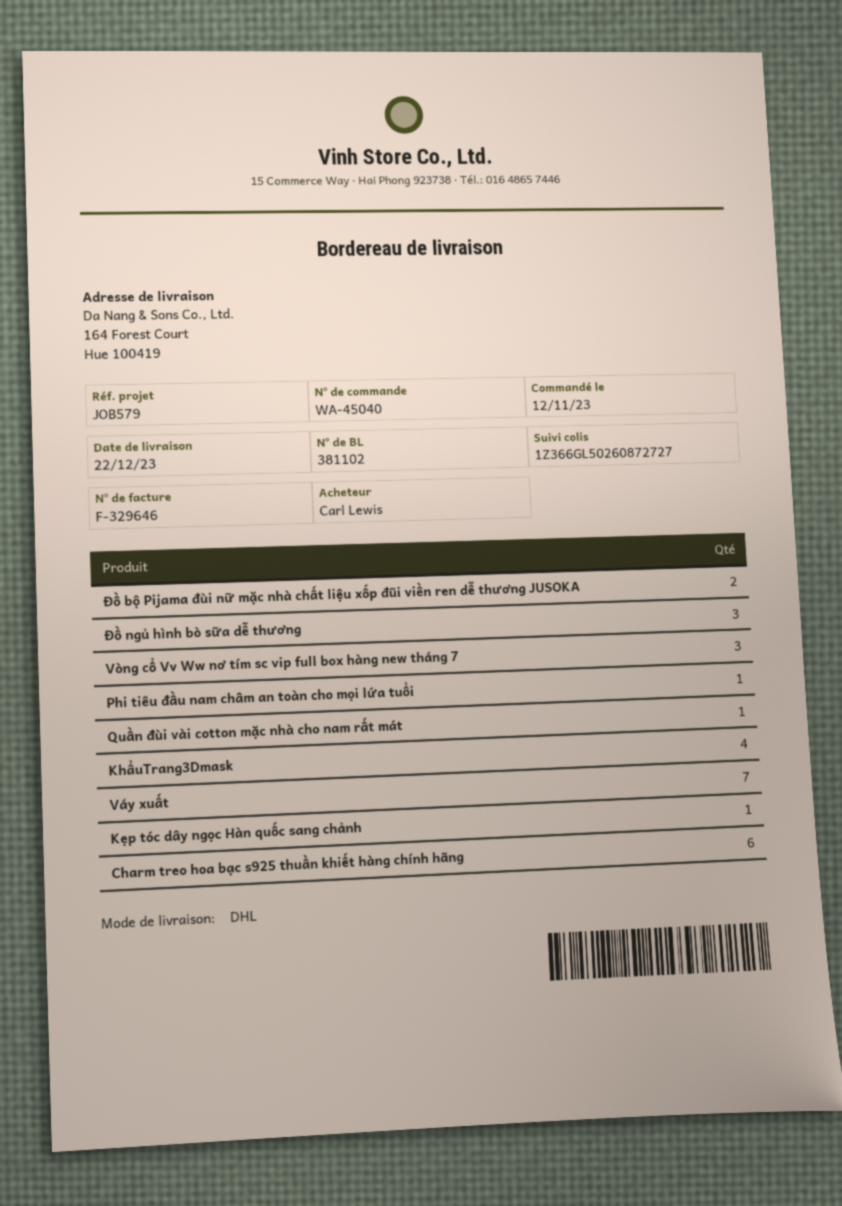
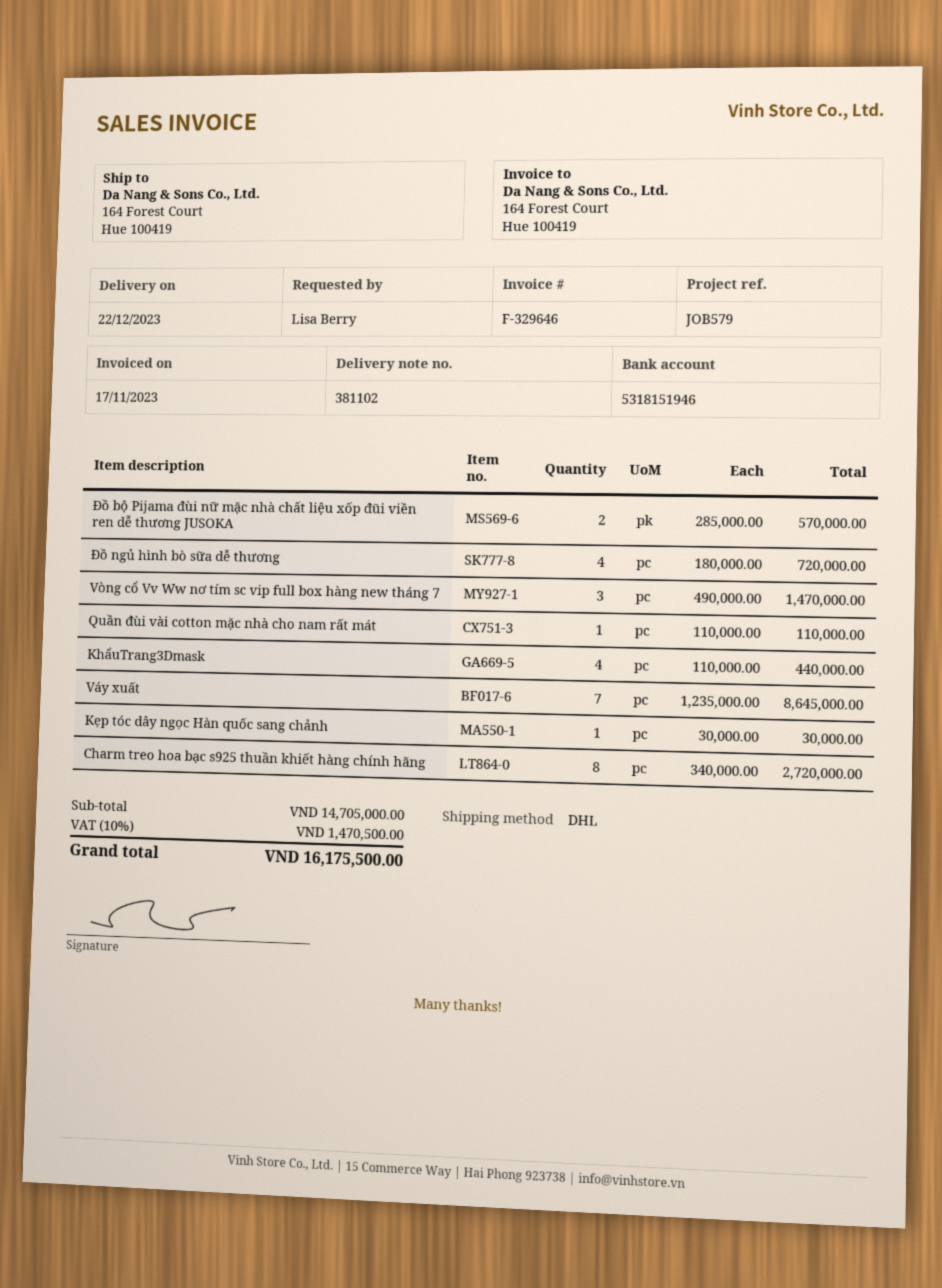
ordered by: Carl Lewis -> Lisa Berry
Đồ ngủ hình bò sữa dễ thương: 3 -> 4
Phi tiêu đầu nam châm an toàn cho mọi lứa tuổi: 1 -> none
Charm treo hoa bạc s925 thuần khiết hàng chính hãng: 6 -> 8

